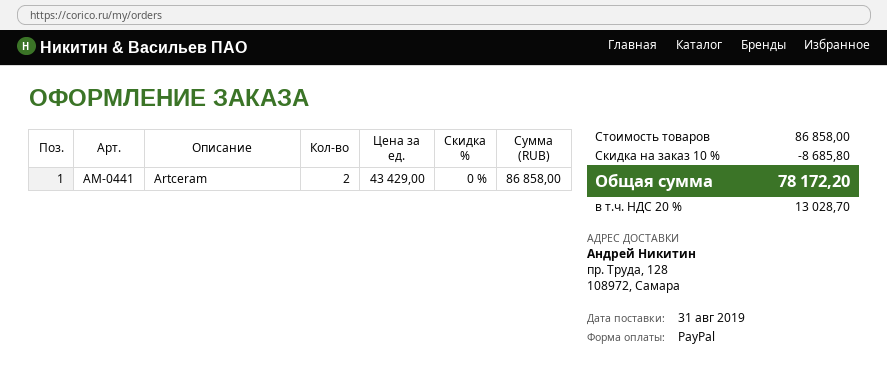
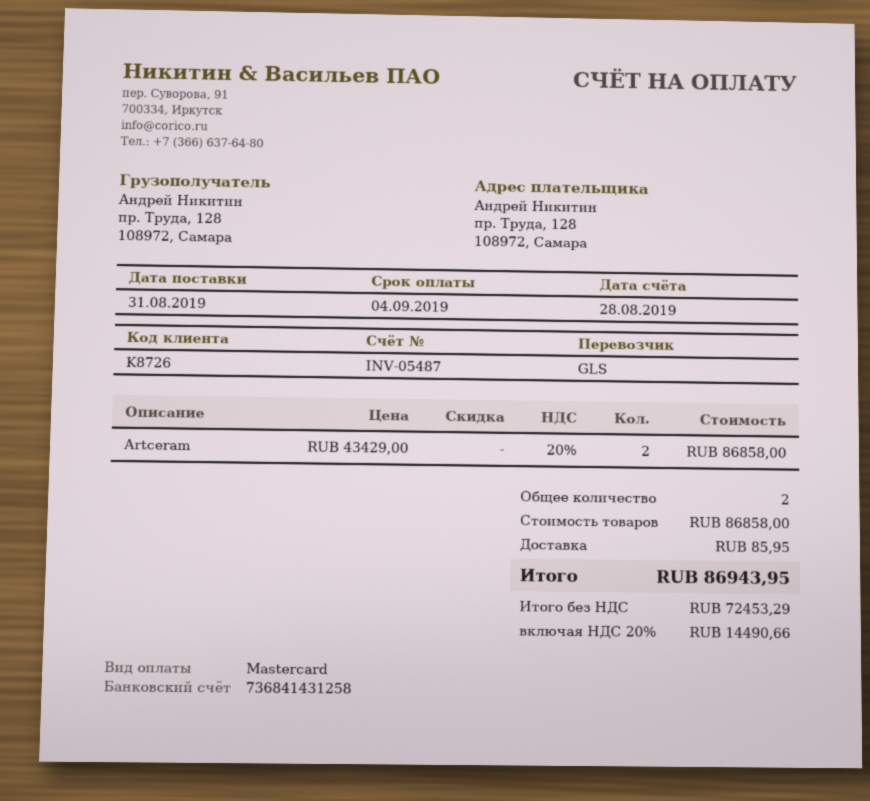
payment method: PayPal -> Mastercard
discount: 10% = 8685.80 -> none
shipping: none -> 85.95
tax: 20% = 13028.70 -> 20% = 14490.66
total: 78172.20 -> 86943.95

